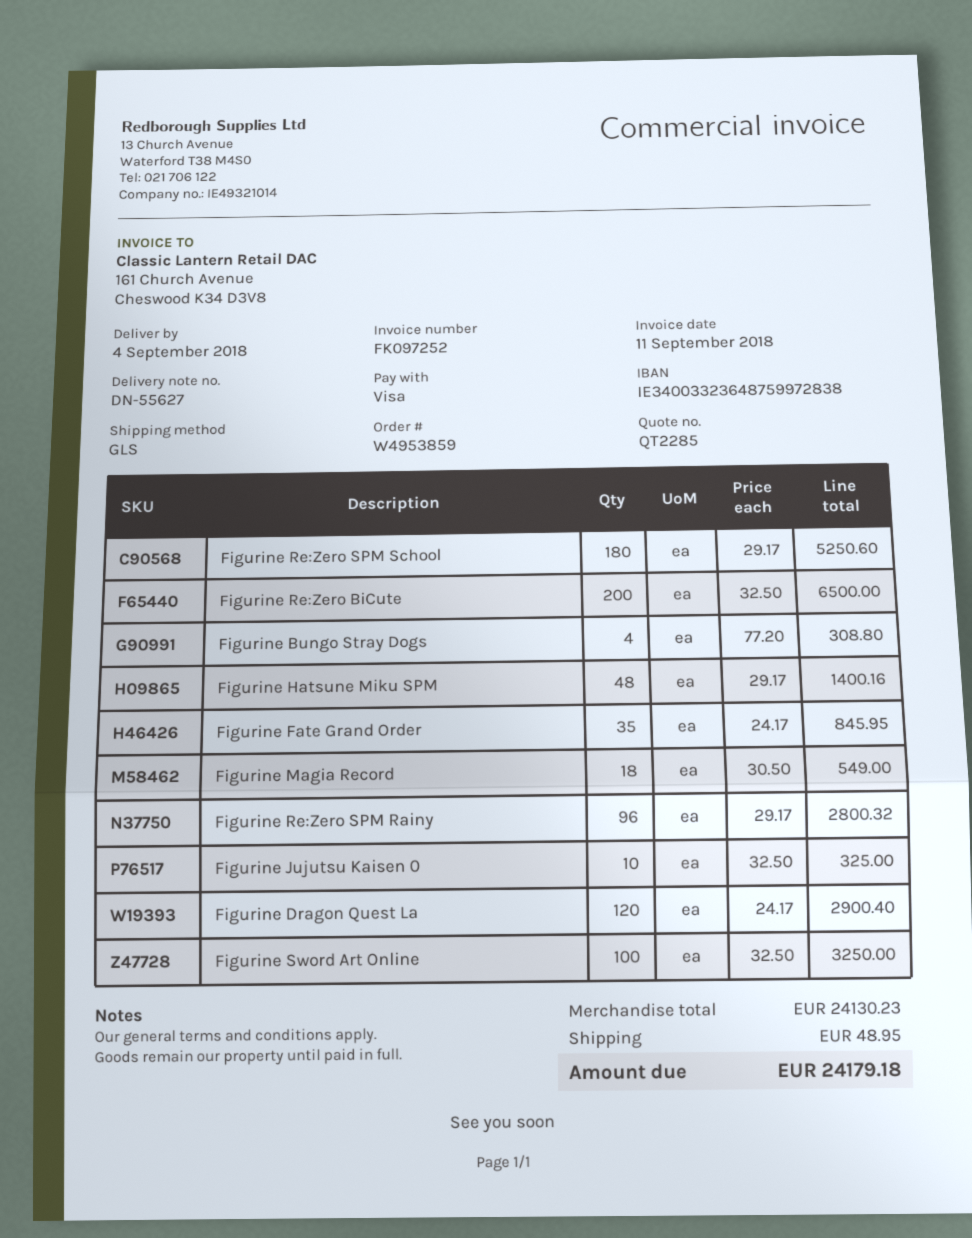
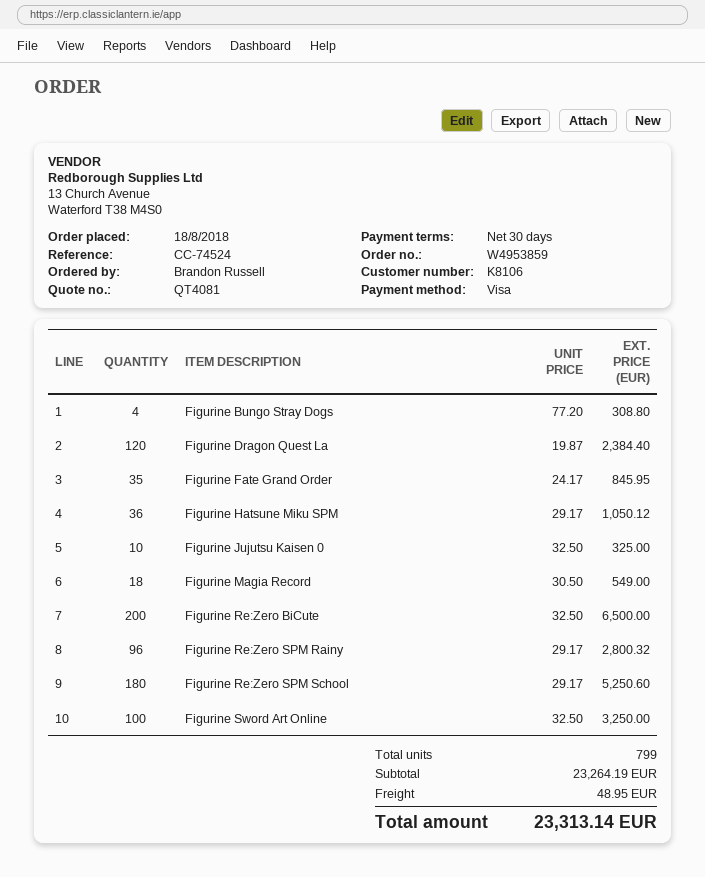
quote number: QT2285 -> QT4081
Figurine Hatsune Miku SPM: 48 x 29.17 = 1400.16 -> 36 x 29.17 = 1050.12
Figurine Dragon Quest La: 120 x 24.17 = 2900.40 -> 120 x 19.87 = 2384.40
subtotal: 24130.23 -> 23264.19
total: 24179.18 -> 23313.14

